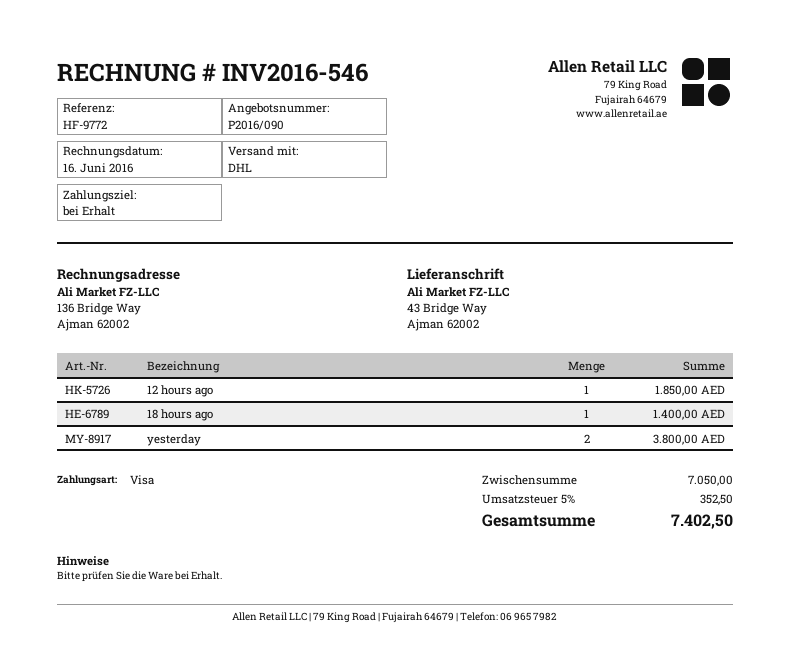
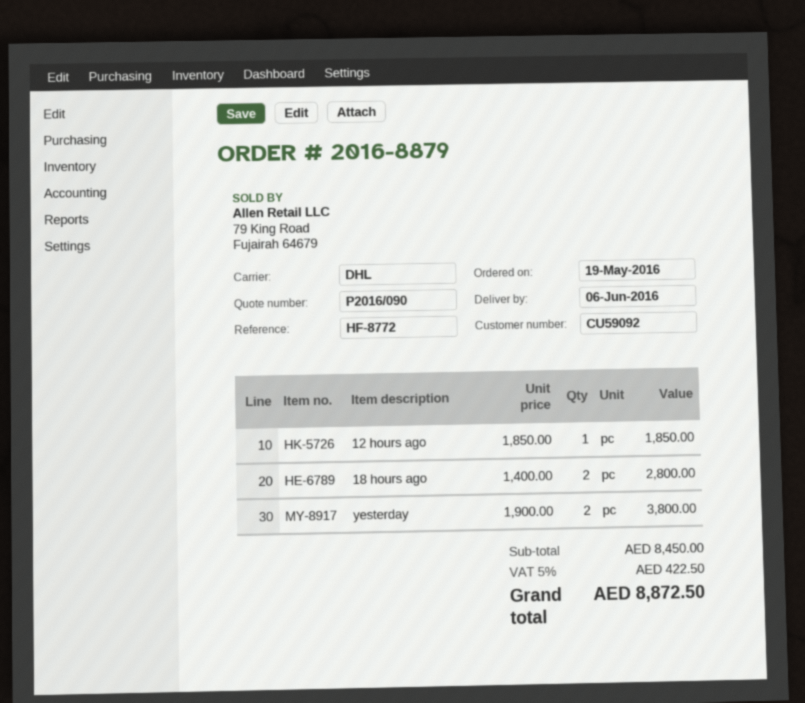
reference: HF-9772 -> HF-8772
18 hours ago: 1 for 1400.00 -> 2 for 2800.00
subtotal: 7050.00 -> 8450.00
tax: 5% = 352.50 -> 5% = 422.50
total: 7402.50 -> 8872.50

